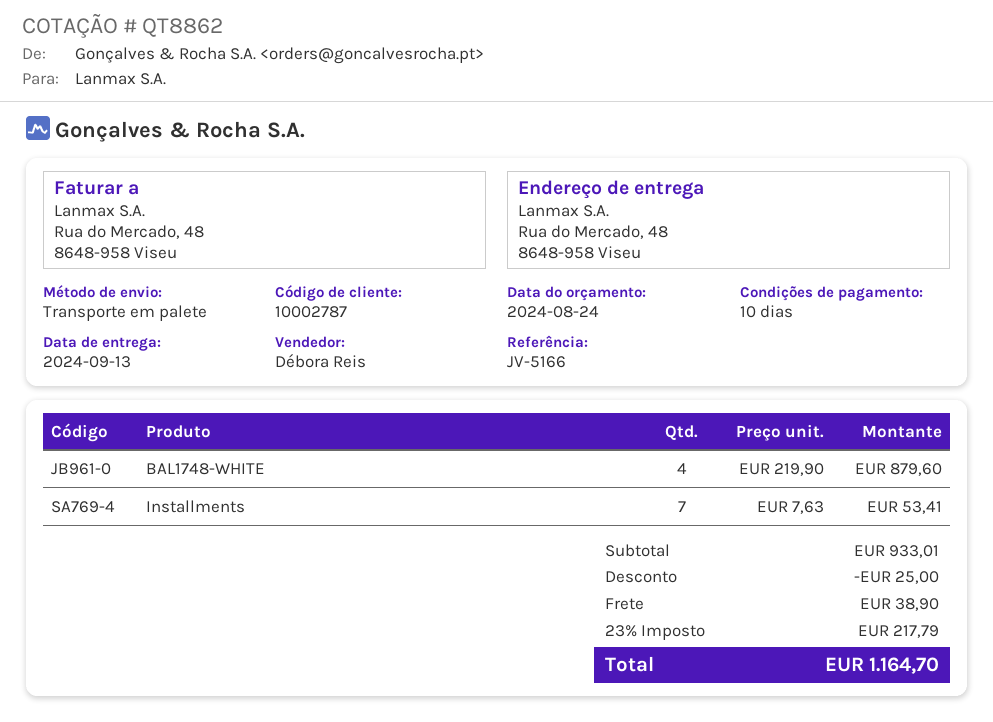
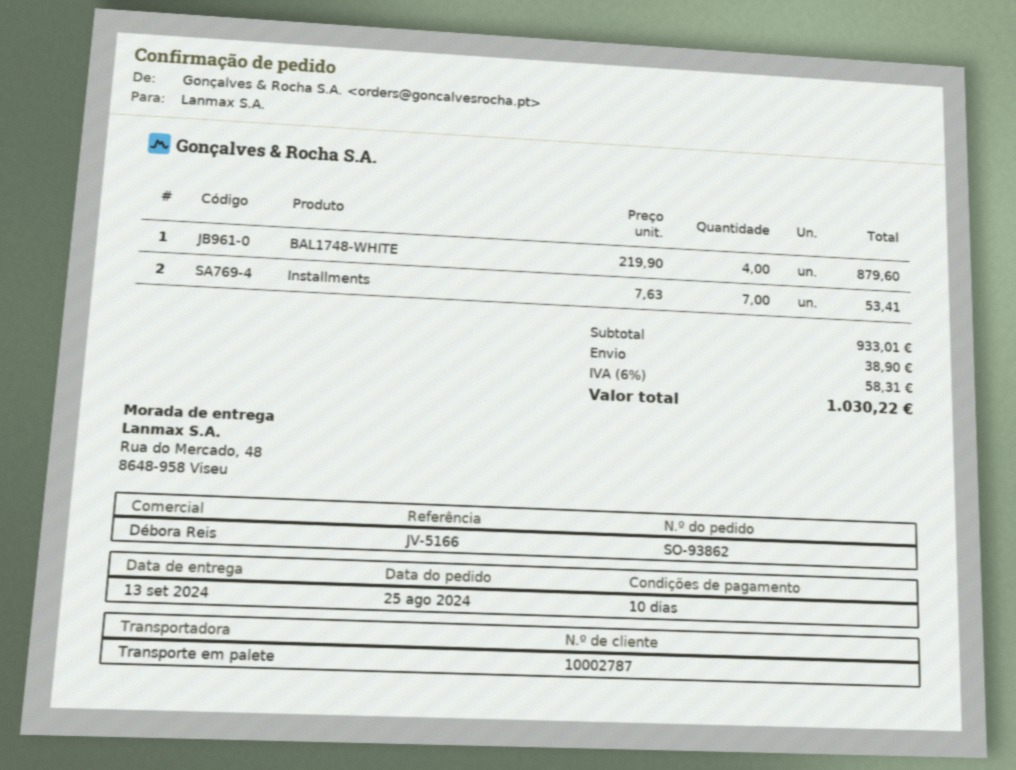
discount: 25.00 -> none
tax: 23% = 217.79 -> 6% = 58.31
total: 1164.70 -> 1030.22

